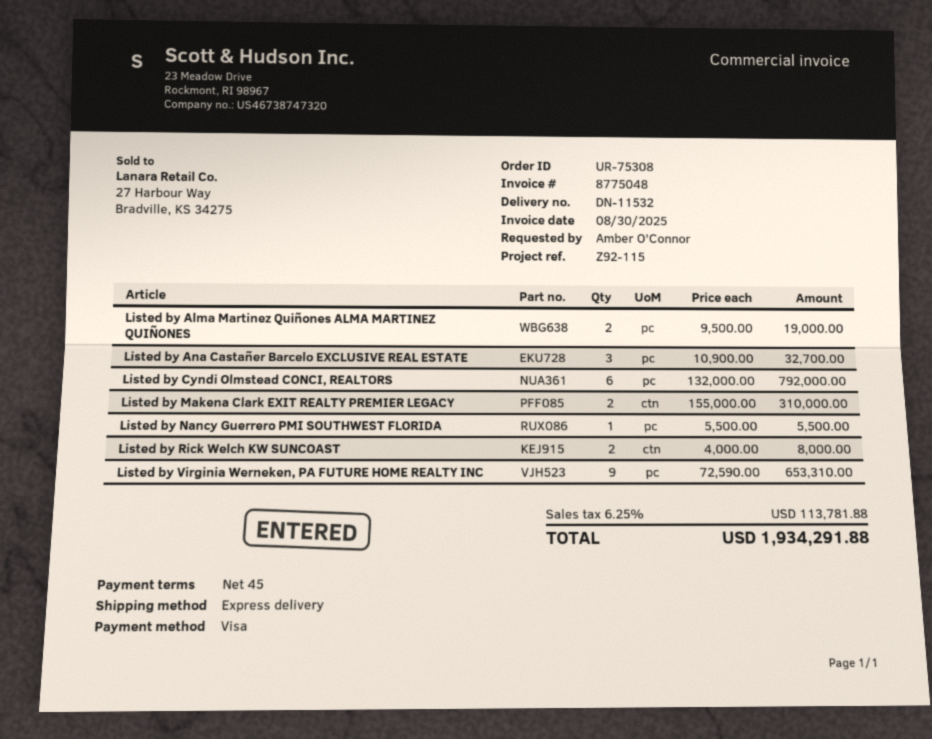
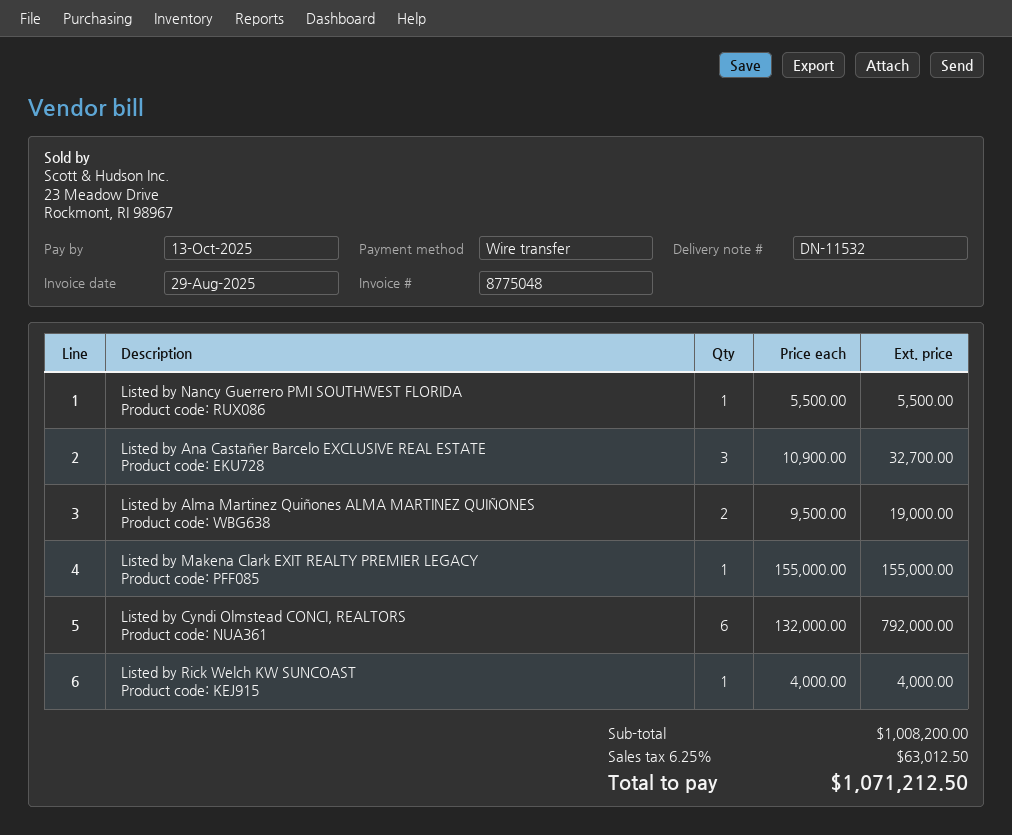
invoice date: 2025-08-30 -> 2025-08-29
payment method: Visa -> bank transfer
Listed by Makena Clark EXIT REALTY PREMIER LEGACY: 2 x 155000.00 = 310000.00 -> 1 x 155000.00 = 155000.00
Listed by Rick Welch KW SUNCOAST: 2 x 4000.00 = 8000.00 -> 1 x 4000.00 = 4000.00
Listed by Virginia Werneken, PA FUTURE HOME REALTY INC: 9 x 72590.00 = 653310.00 -> none
tax: 6.25% = 113781.88 -> 6.25% = 63012.50
total: 1934291.88 -> 1071212.50

